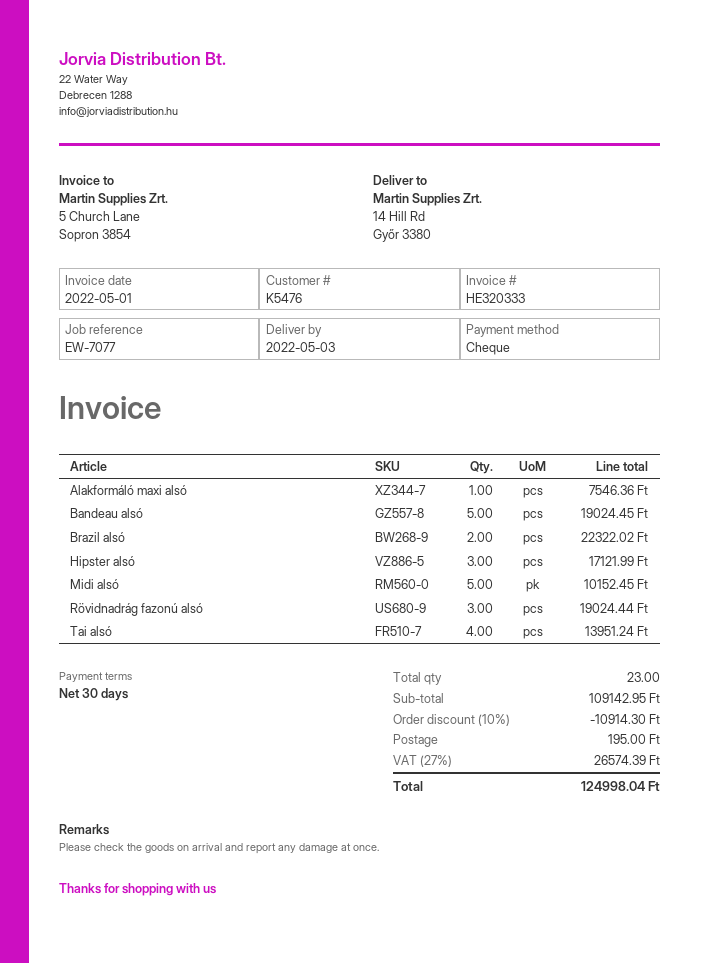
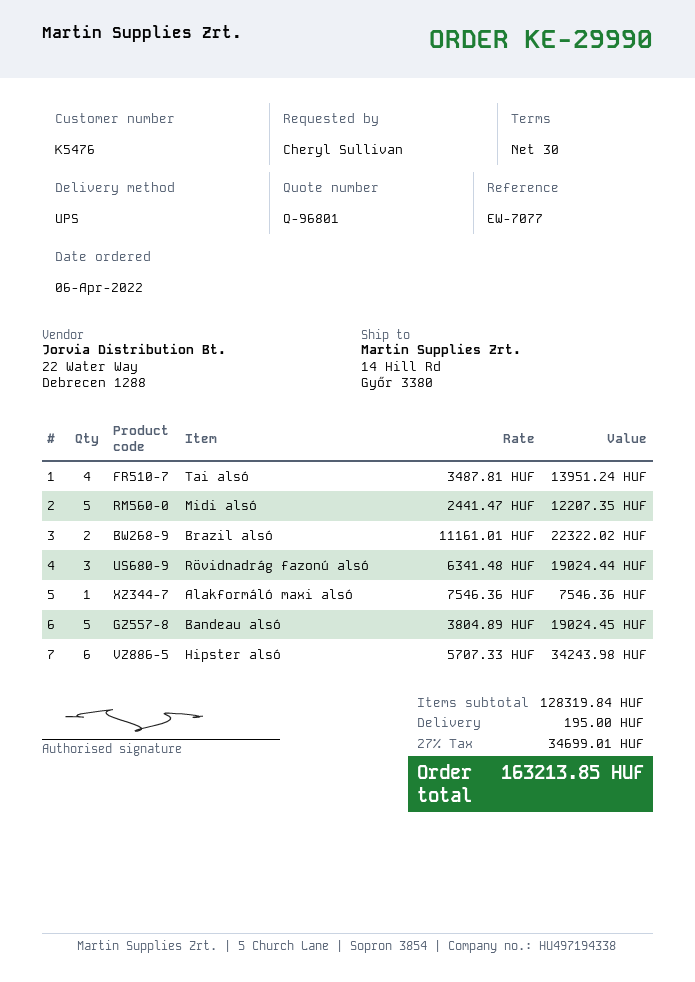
Hipster alsó: 3 for 17121.99 -> 6 for 34243.98
Midi alsó: 5 for 10152.45 -> 5 for 12207.35
subtotal: 109142.95 -> 128319.84
discount: 10% = 10914.30 -> none
tax: 27% = 26574.39 -> 27% = 34699.01
total: 124998.04 -> 163213.85

